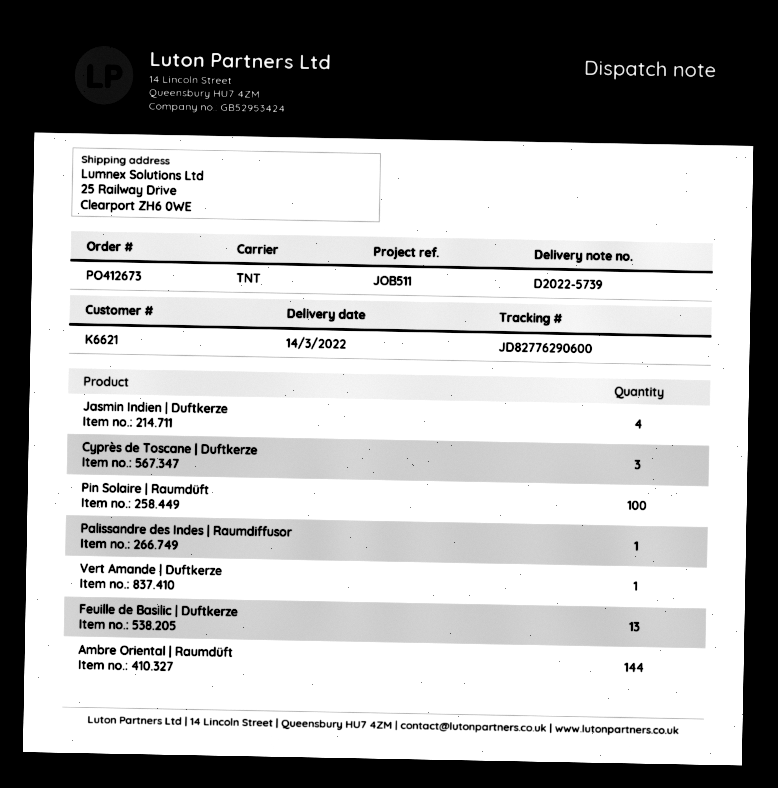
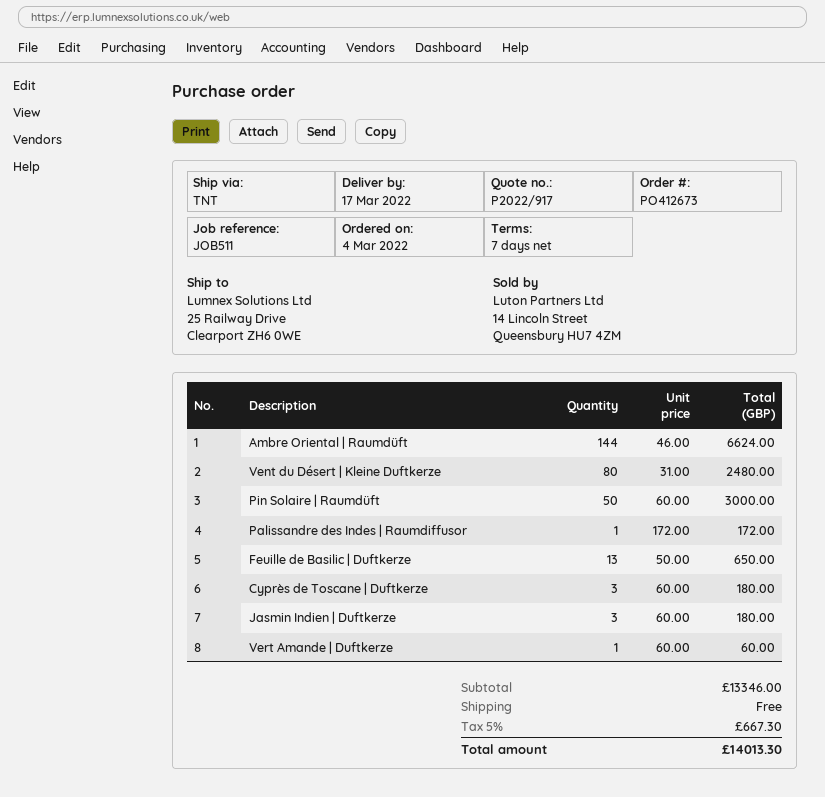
delivery date: 2022-03-14 -> 2022-03-17
Jasmin Indien | Duftkerze: 4 -> 3
Pin Solaire | Raumdüft: 100 -> 50
Vent du Désert | Kleine Duftkerze: none -> 80

